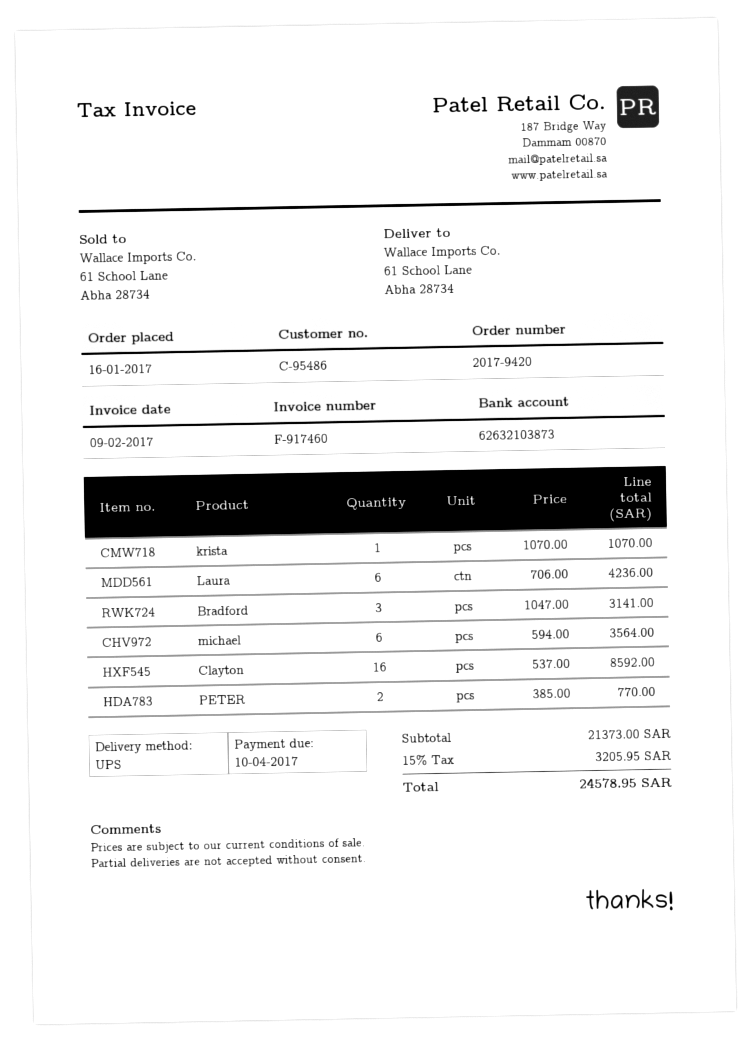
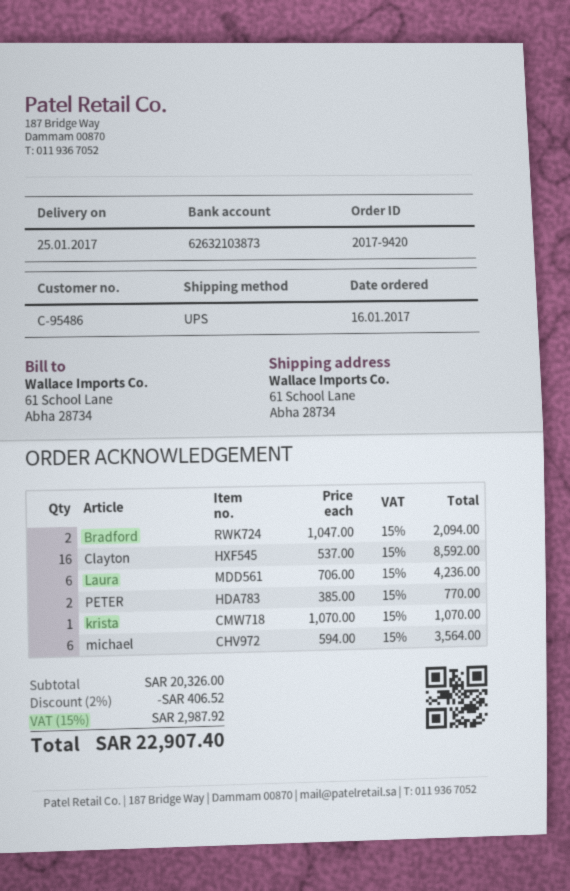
Bradford: 3 x 1047.00 = 3141.00 -> 2 x 1047.00 = 2094.00
subtotal: 21373.00 -> 20326.00
discount: none -> 2% = 406.52
tax: 15% = 3205.95 -> 15% = 2987.92
total: 24578.95 -> 22907.40

